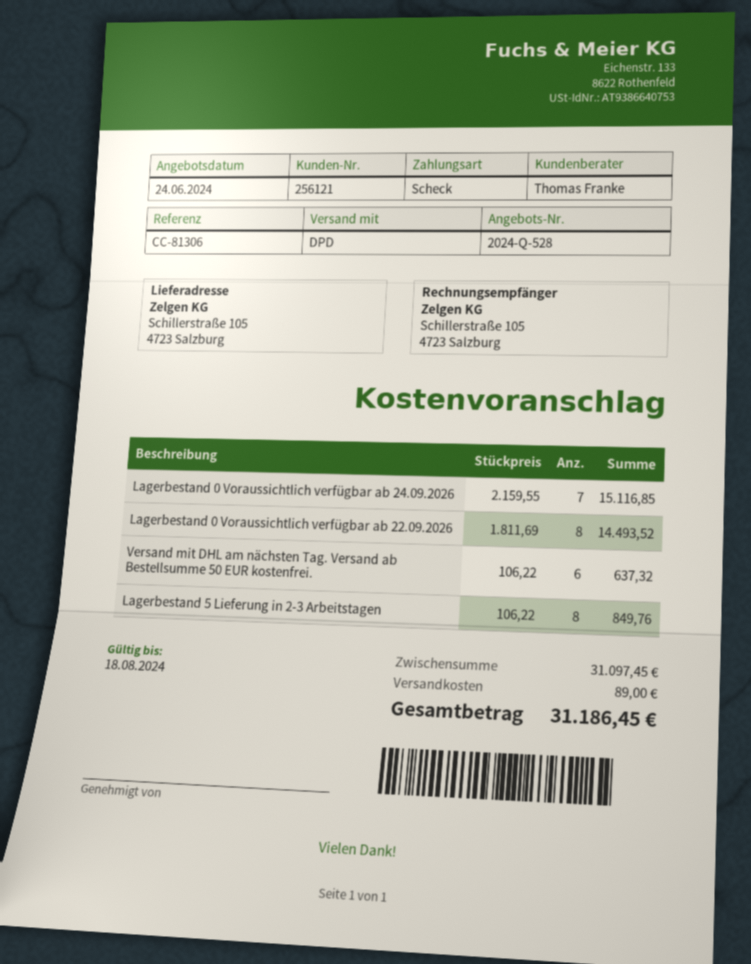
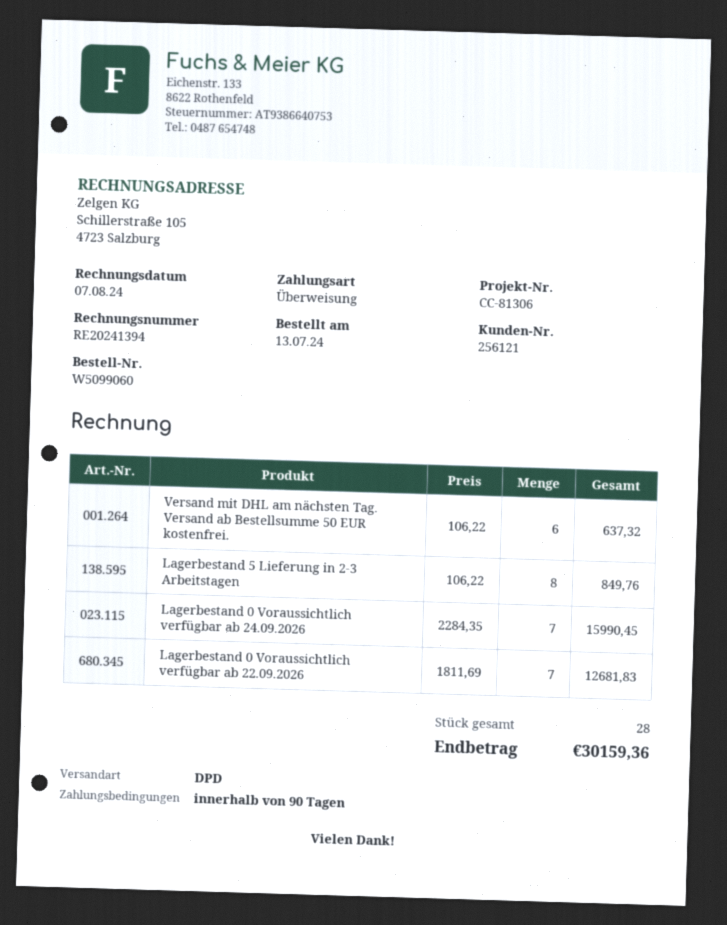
payment method: cheque -> bank transfer
Lagerbestand 0 Voraussichtlich verfügbar ab 24.09.2026: 7 x 2159.55 = 15116.85 -> 7 x 2284.35 = 15990.45
Lagerbestand 0 Voraussichtlich verfügbar ab 22.09.2026: 8 x 1811.69 = 14493.52 -> 7 x 1811.69 = 12681.83
shipping: 89.00 -> none
total: 31186.45 -> 30159.36

